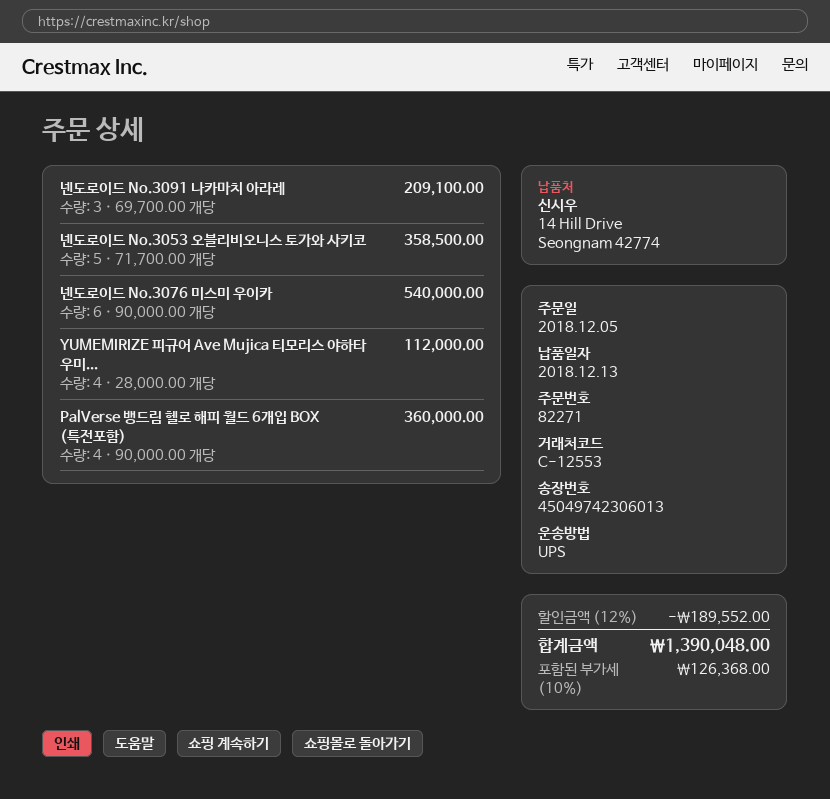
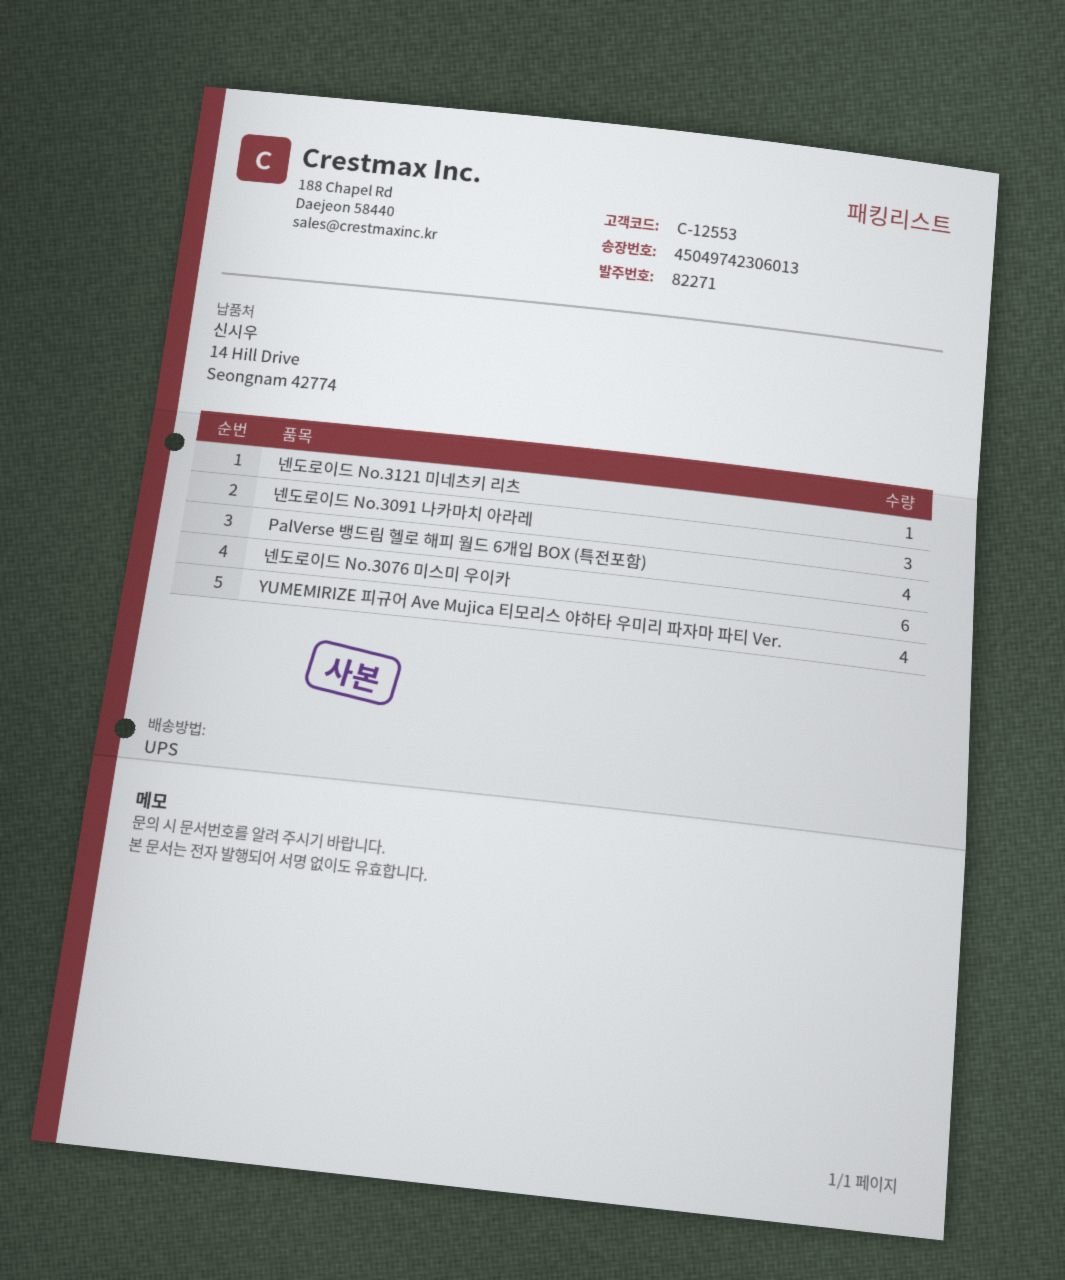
넨도로이드 No.3053 오블리비오니스 토가와 사키코: 5 -> none
넨도로이드 No.3121 미네츠키 리츠: none -> 1

